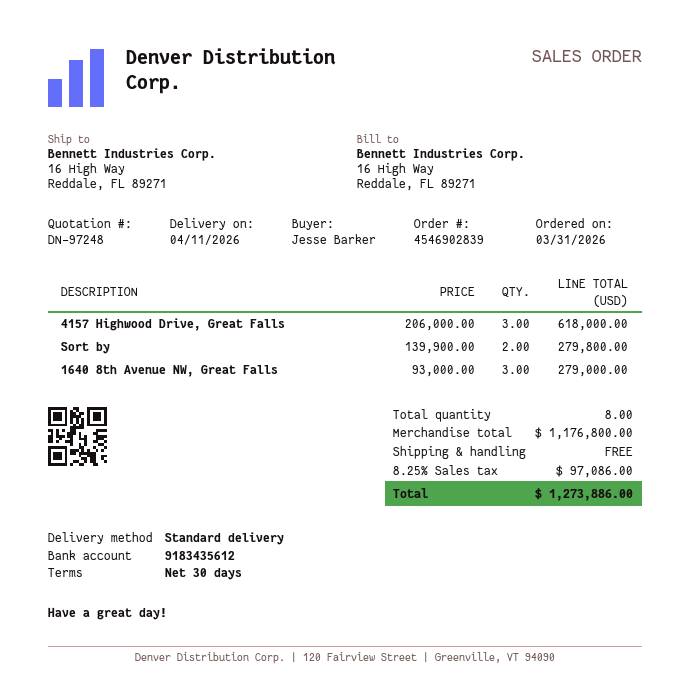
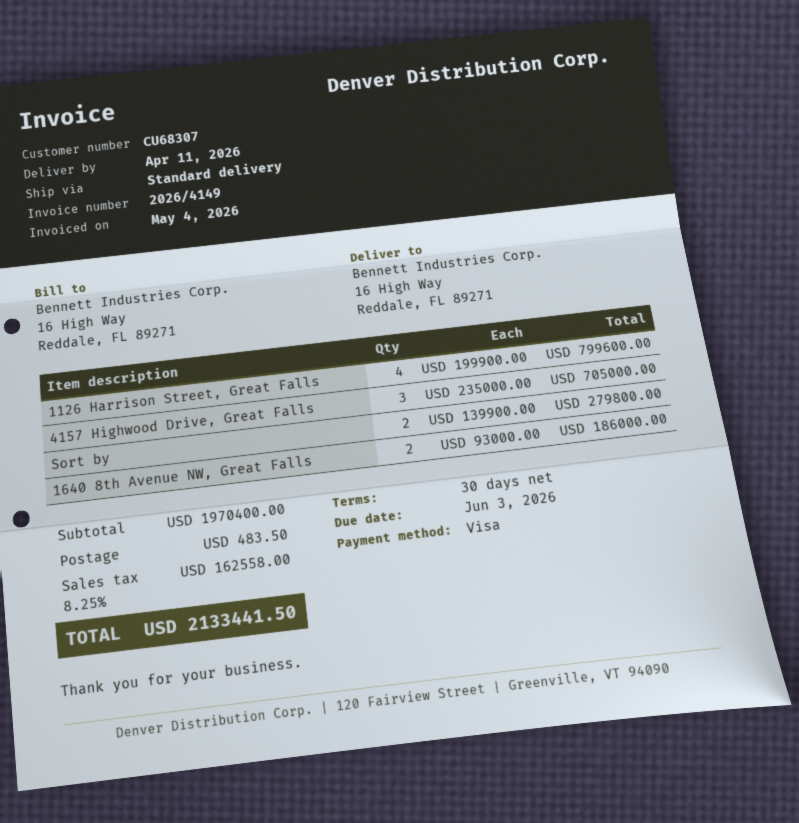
4157 Highwood Drive, Great Falls: 3 x 206000.00 = 618000.00 -> 3 x 235000.00 = 705000.00
1640 8th Avenue NW, Great Falls: 3 x 93000.00 = 279000.00 -> 2 x 93000.00 = 186000.00
1126 Harrison Street, Great Falls: none -> 4 x 199900.00 = 799600.00
subtotal: 1176800.00 -> 1970400.00
shipping: 0.00 -> 483.50
tax: 8.25% = 97086.00 -> 8.25% = 162558.00
total: 1273886.00 -> 2133441.50

